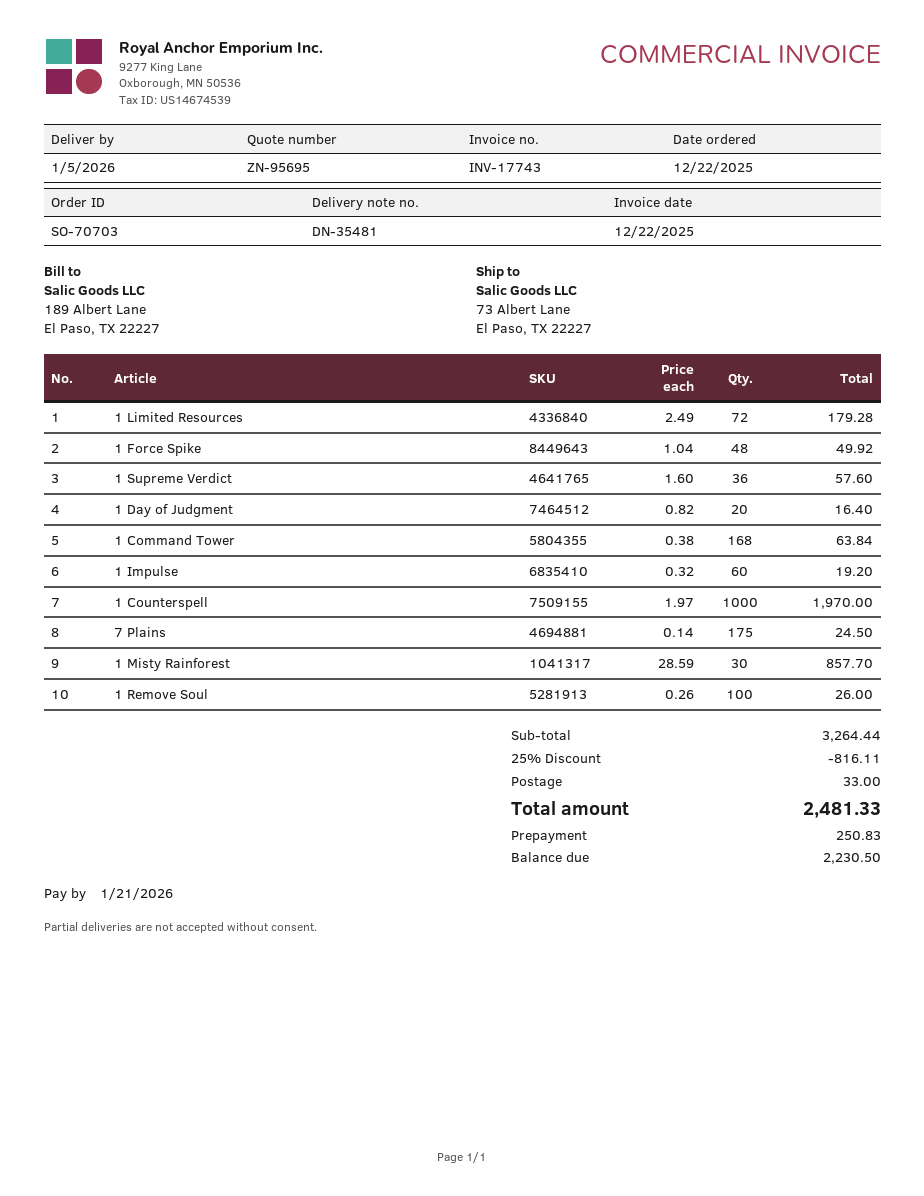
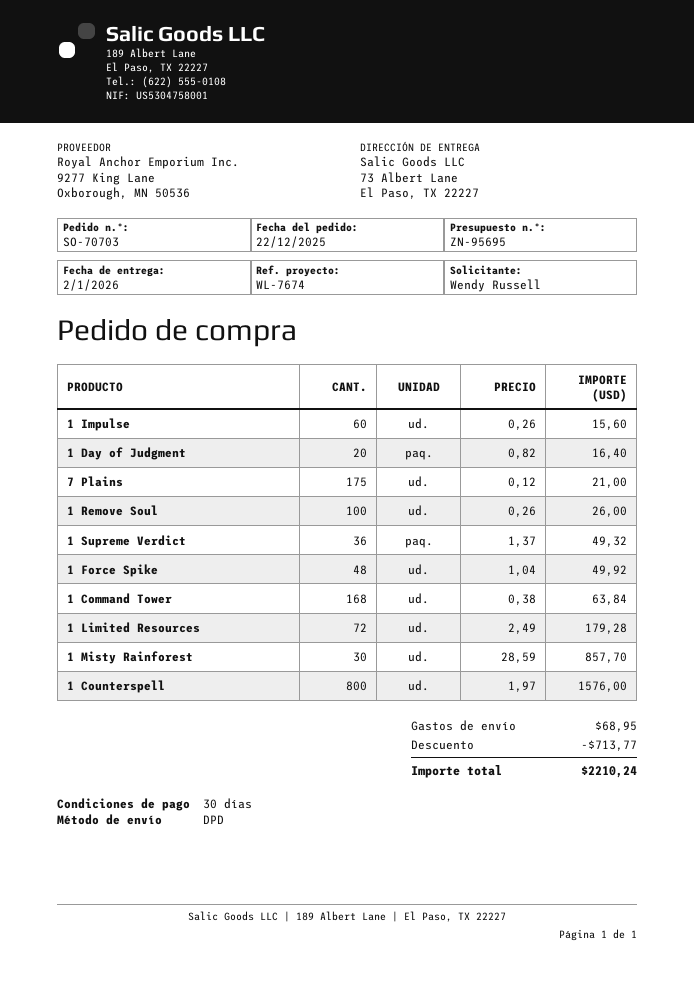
delivery date: 2026-01-05 -> 2026-01-02
1 Supreme Verdict: 36 x 1.60 = 57.60 -> 36 x 1.37 = 49.32
1 Impulse: 60 x 0.32 = 19.20 -> 60 x 0.26 = 15.60
1 Counterspell: 1000 x 1.97 = 1970.00 -> 800 x 1.97 = 1576.00
7 Plains: 175 x 0.14 = 24.50 -> 175 x 0.12 = 21.00
discount: 816.11 -> 713.77
shipping: 33.00 -> 68.95
total: 2481.33 -> 2210.24

